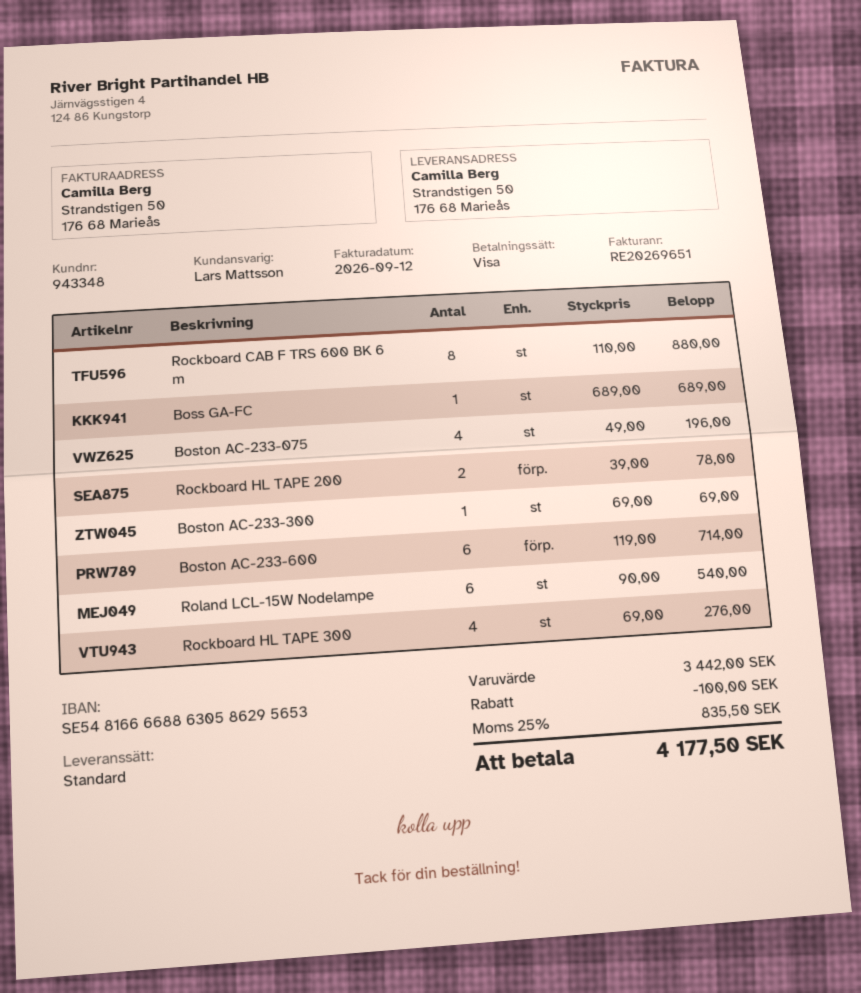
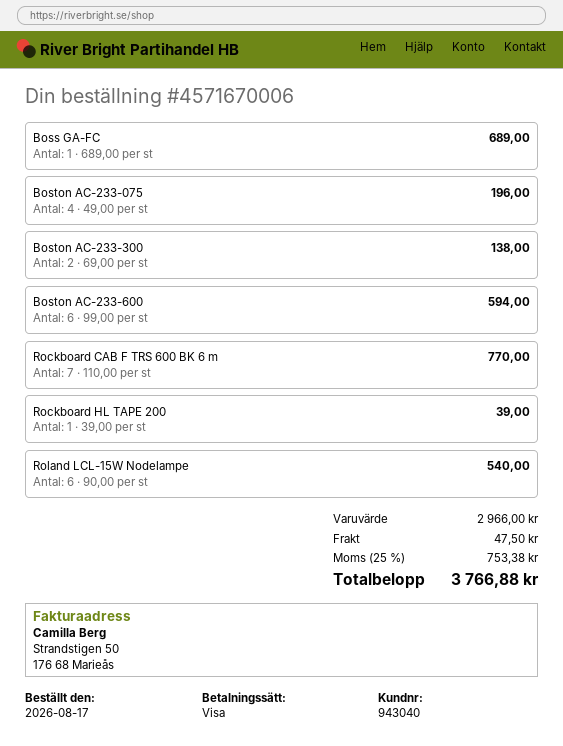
customer number: 943348 -> 943040
Rockboard CAB F TRS 600 BK 6 m: 8 x 110.00 = 880.00 -> 7 x 110.00 = 770.00
Rockboard HL TAPE 200: 2 x 39.00 = 78.00 -> 1 x 39.00 = 39.00
Boston AC-233-300: 1 x 69.00 = 69.00 -> 2 x 69.00 = 138.00
Boston AC-233-600: 6 x 119.00 = 714.00 -> 6 x 99.00 = 594.00
Rockboard HL TAPE 300: 4 x 69.00 = 276.00 -> none
subtotal: 3442.00 -> 2966.00
discount: 100.00 -> none
shipping: none -> 47.50
tax: 25% = 835.50 -> 25% = 753.38
total: 4177.50 -> 3766.88

